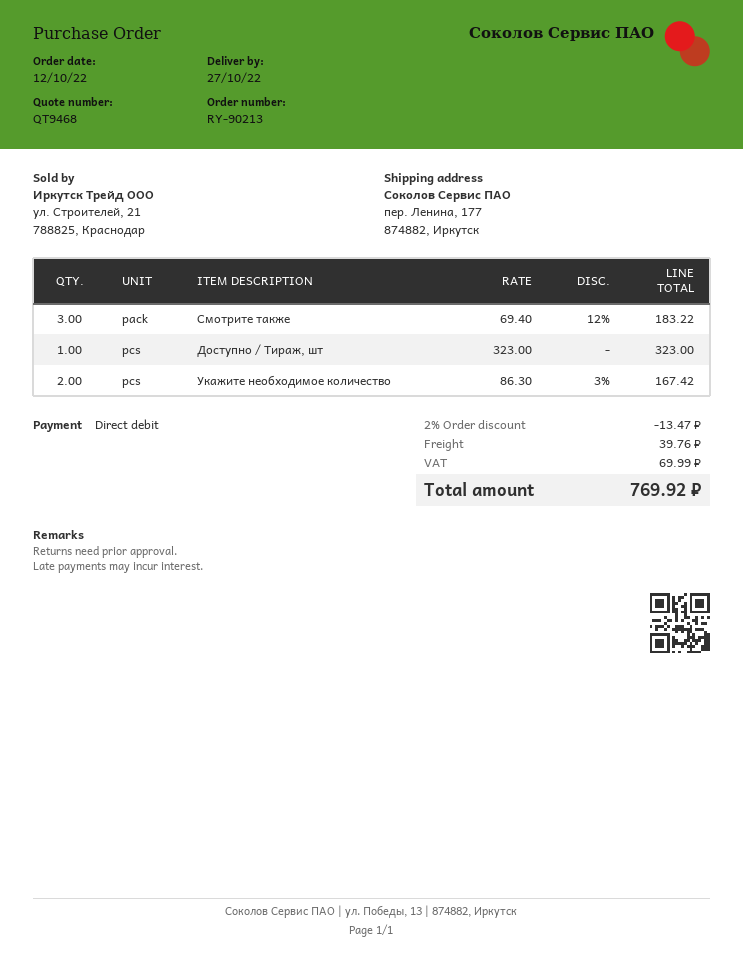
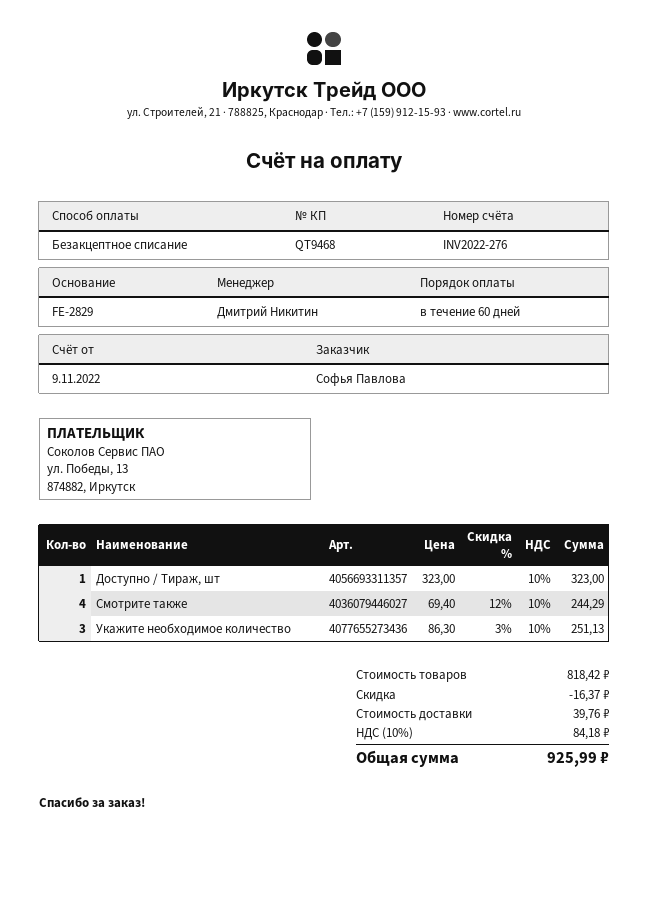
Смотрите также: 3 x 69.40 - 12% = 183.22 -> 4 x 69.40 - 12% = 244.29
Укажите необходимое количество: 2 x 86.30 - 3% = 167.42 -> 3 x 86.30 - 3% = 251.13
discount: 13.47 -> 16.37
tax: 69.99 -> 84.18
total: 769.92 -> 925.99

